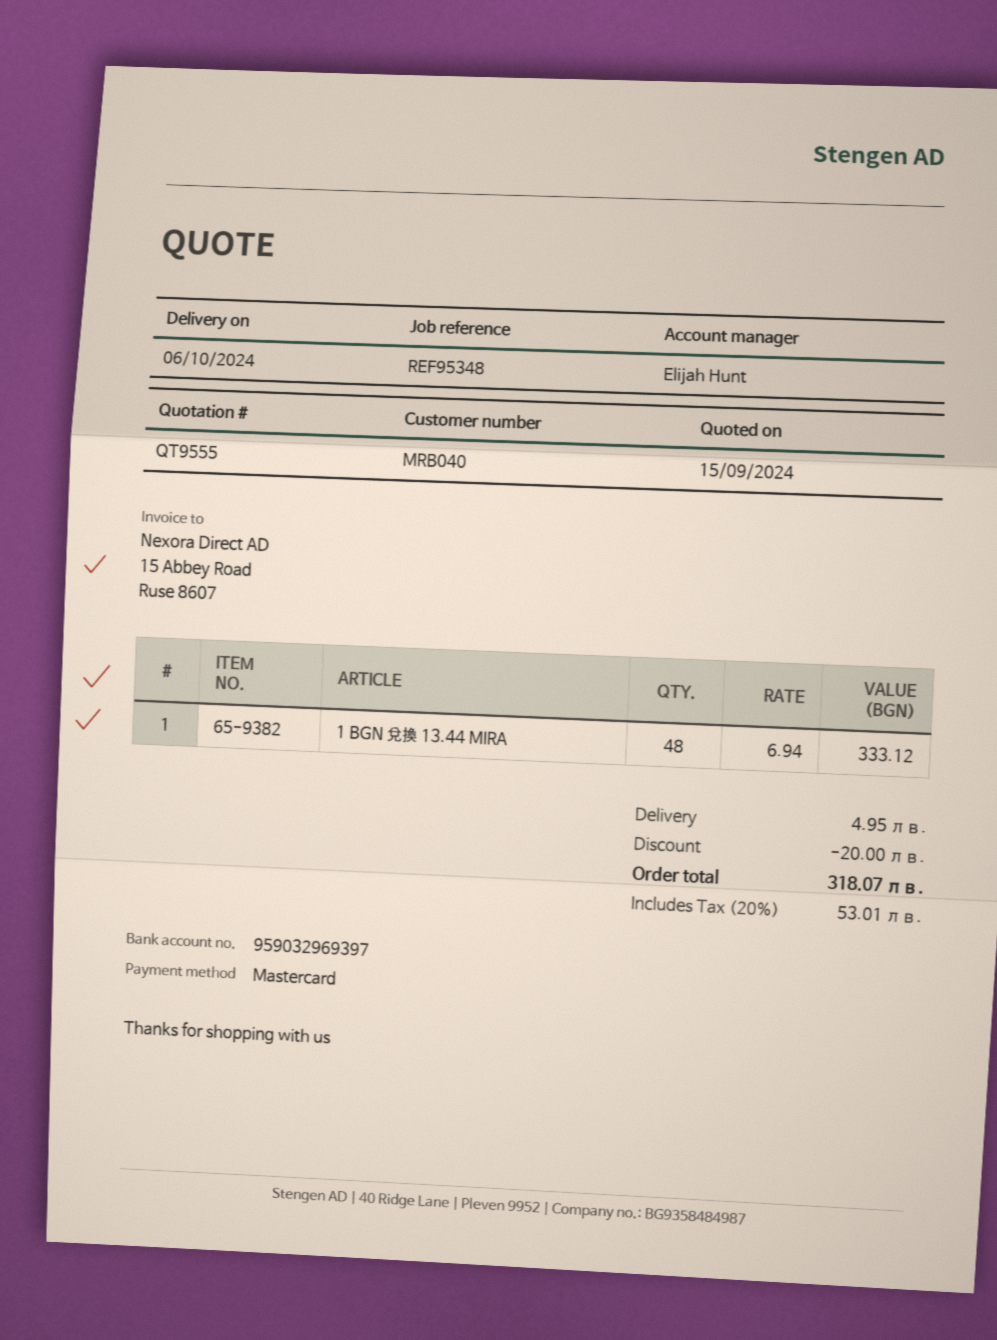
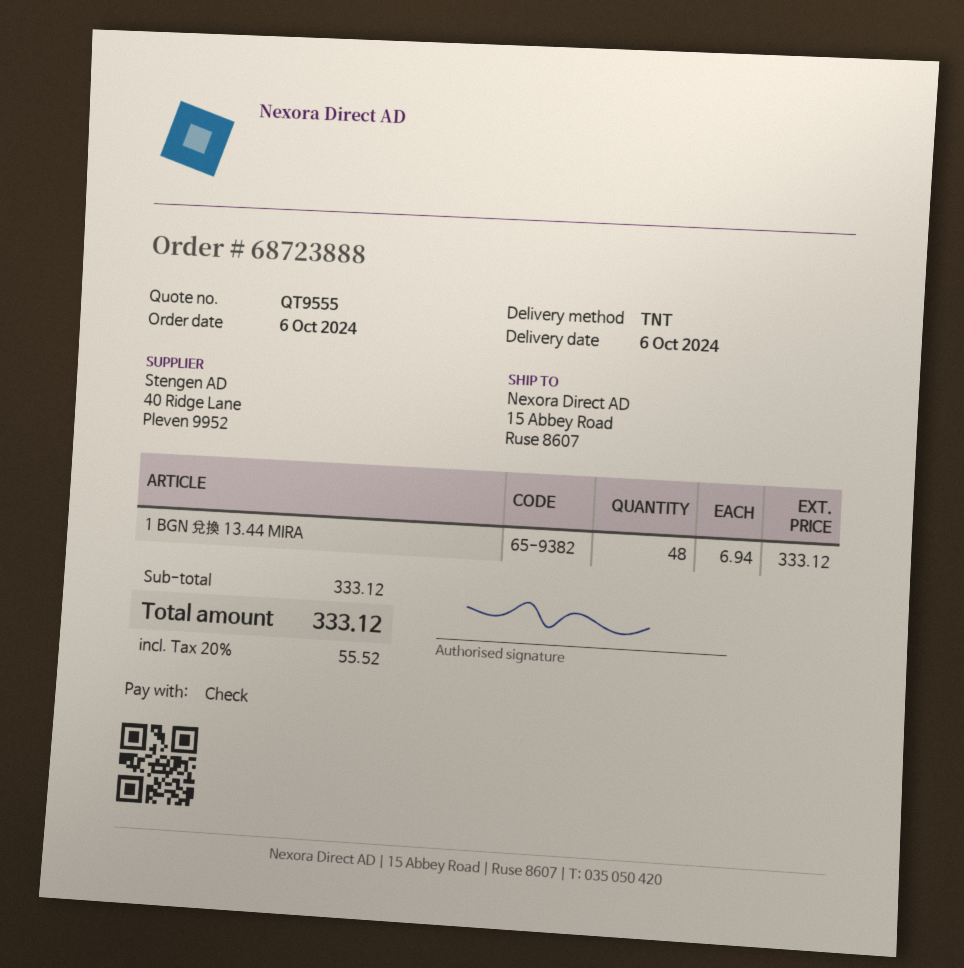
payment method: Mastercard -> cheque
discount: 20.00 -> none
shipping: 4.95 -> none
tax: 20% = 53.01 -> 20% = 55.52
total: 318.07 -> 333.12

